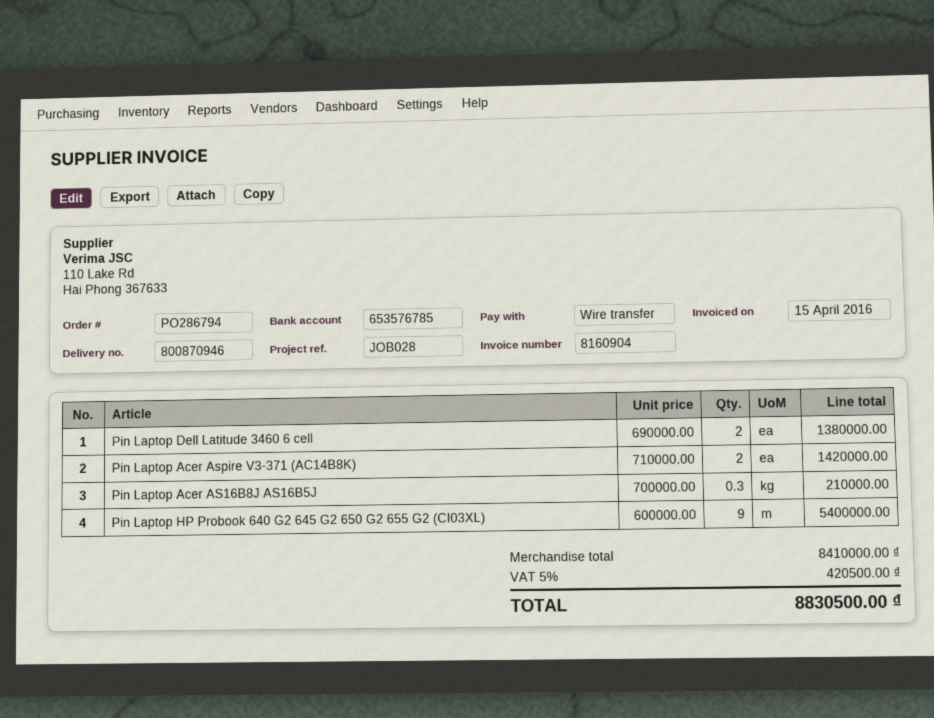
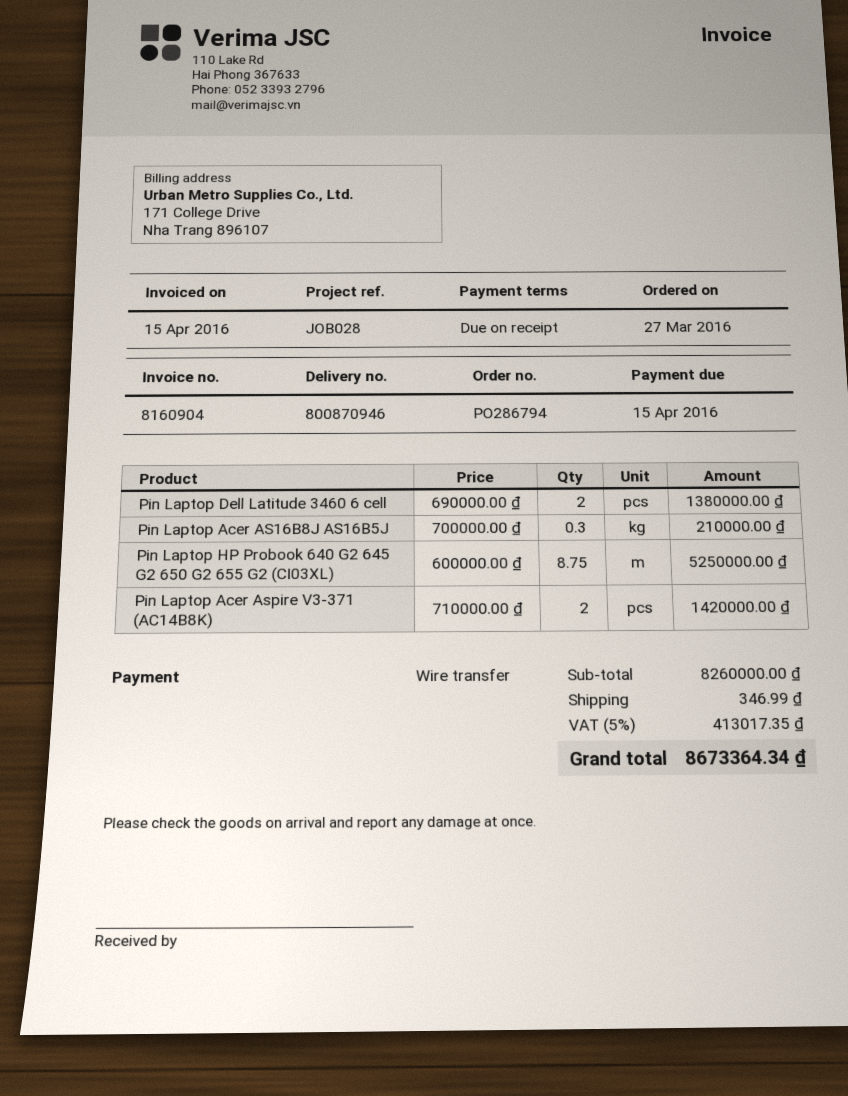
Pin Laptop HP Probook 640 G2 645 G2 650 G2 655 G2 (CI03XL): 9 x 600000.00 = 5400000.00 -> 8.75 x 600000.00 = 5250000.00
subtotal: 8410000.00 -> 8260000.00
shipping: none -> 346.99
tax: 5% = 420500.00 -> 5% = 413017.35
total: 8830500.00 -> 8673364.34

